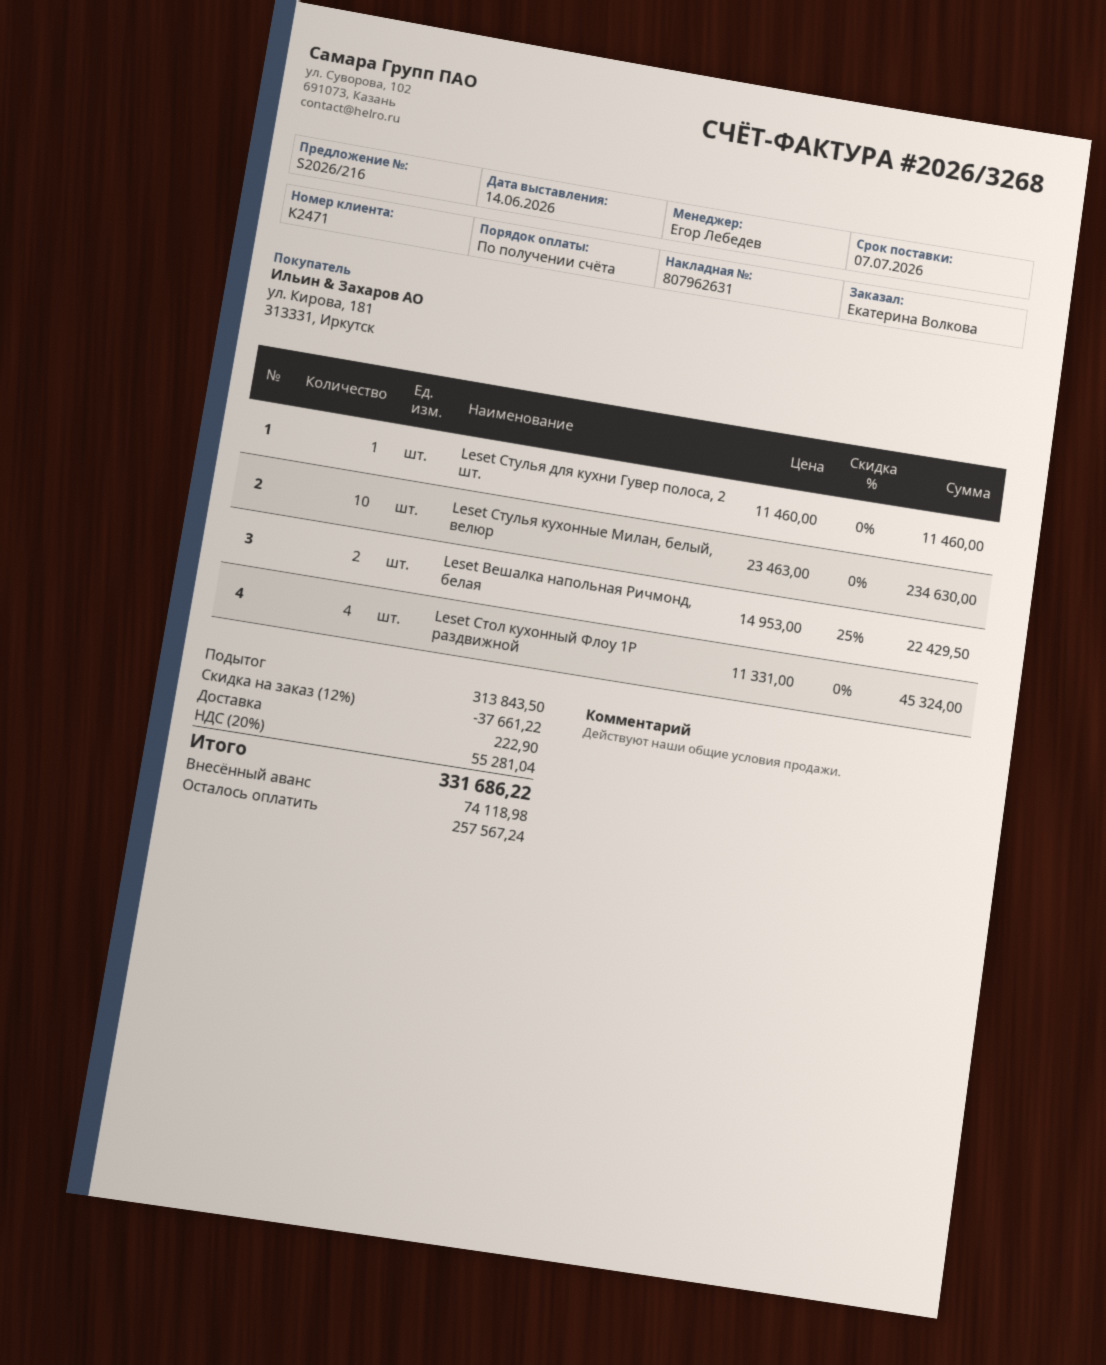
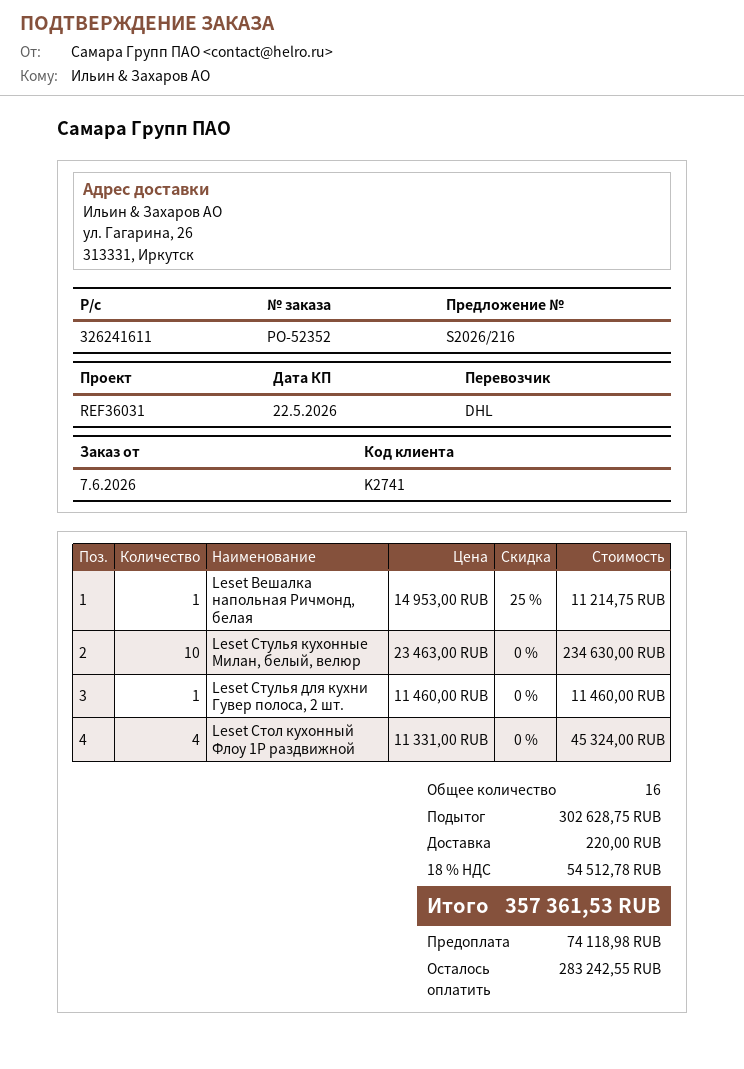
customer number: K2471 -> K2741
Leset Вешалка напольная Ричмонд, белая: 2 x 14953.00 - 25% = 22429.50 -> 1 x 14953.00 - 25% = 11214.75
subtotal: 313843.50 -> 302628.75
discount: 12% = 37661.22 -> none
shipping: 222.90 -> 220.00
tax: 20% = 55281.04 -> 18% = 54512.78
total: 331686.22 -> 357361.53
balance: 257567.24 -> 283242.55

